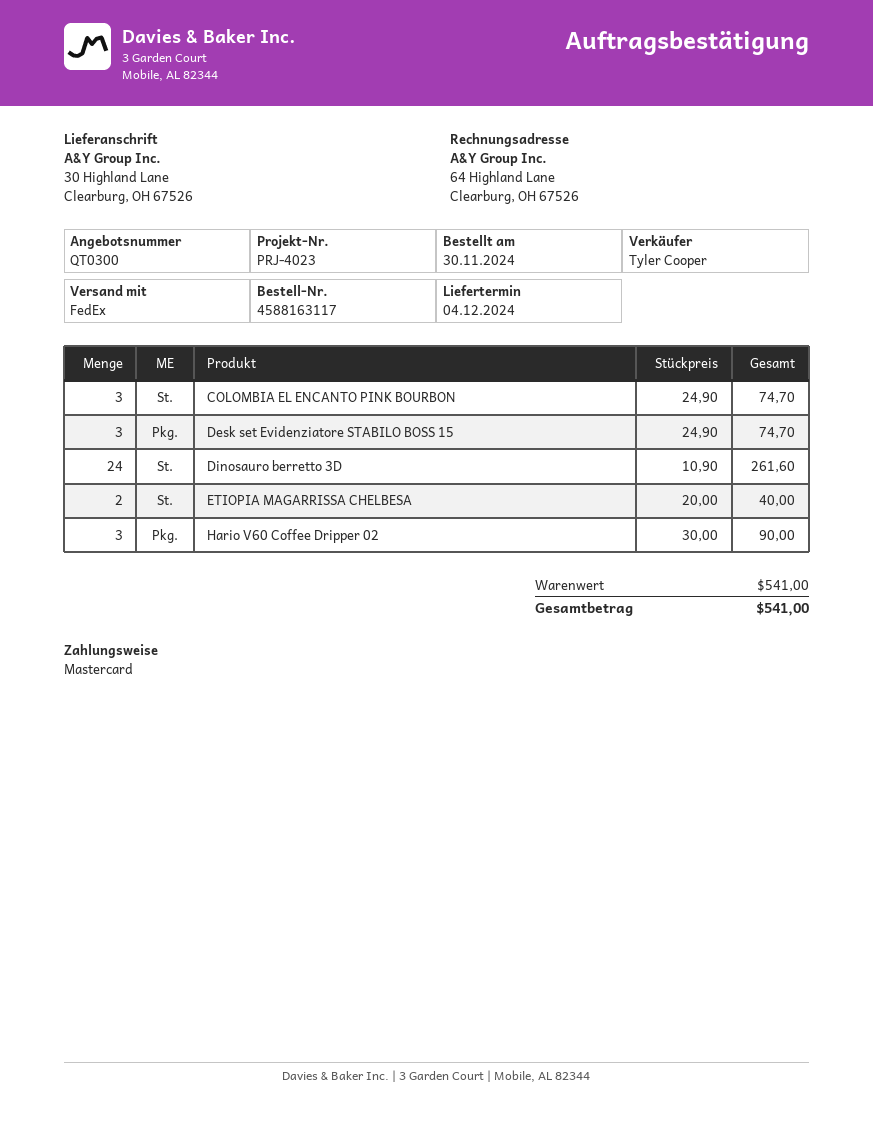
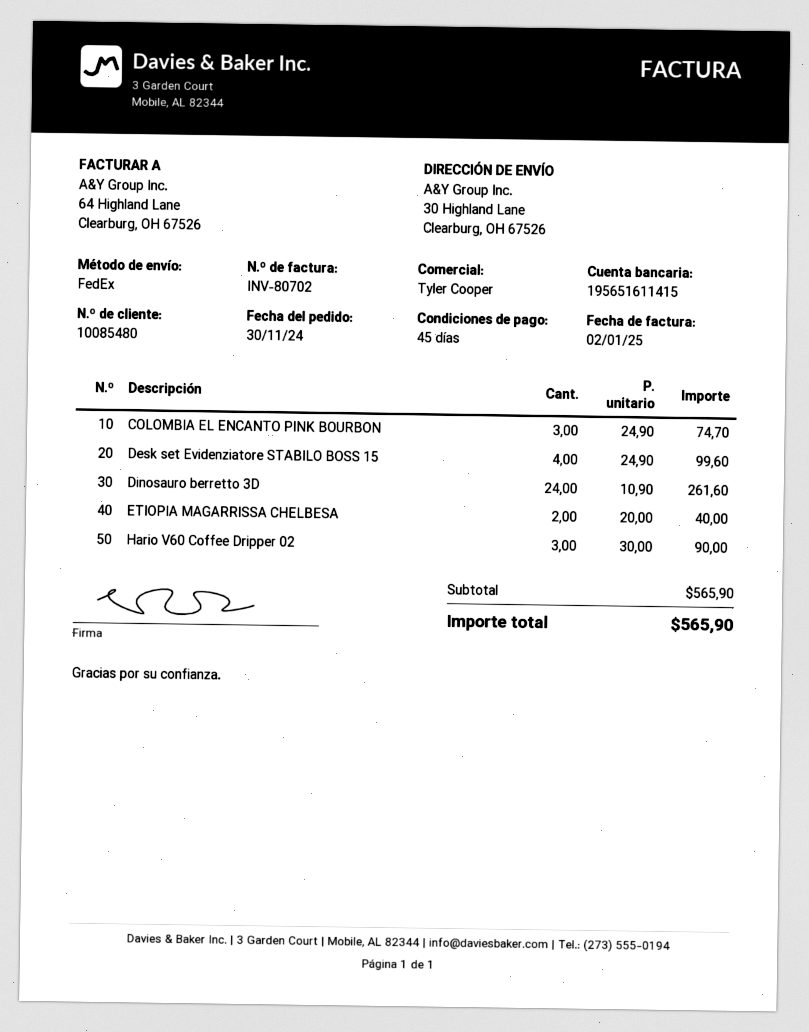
Desk set Evidenziatore STABILO BOSS 15: 3 x 24.90 = 74.70 -> 4 x 24.90 = 99.60
subtotal: 541.00 -> 565.90
total: 541.00 -> 565.90

